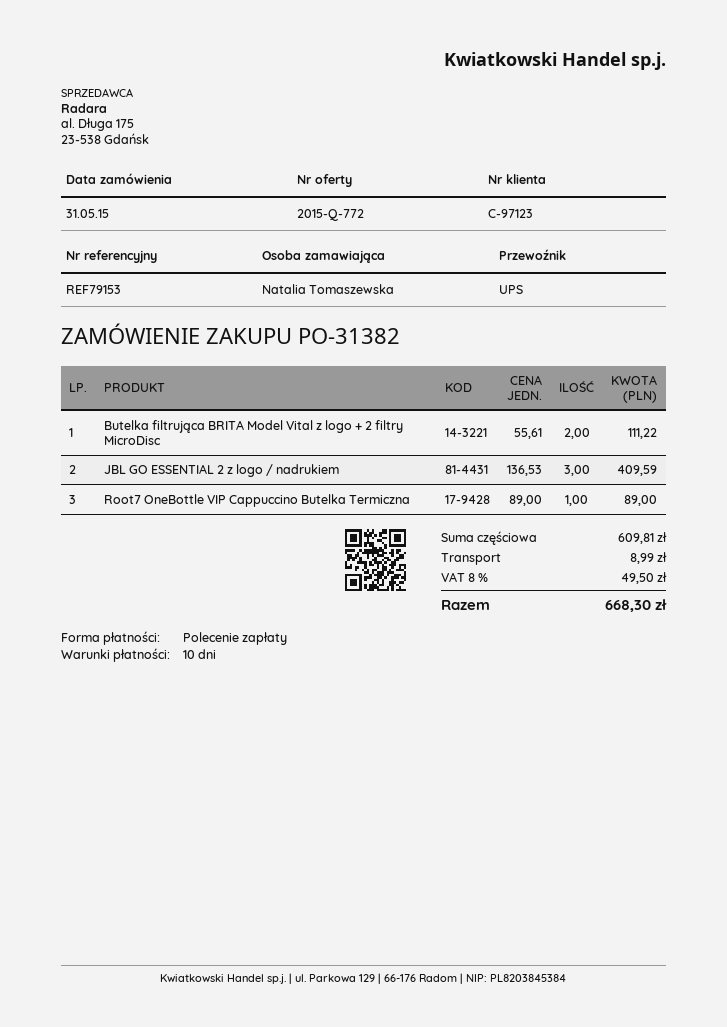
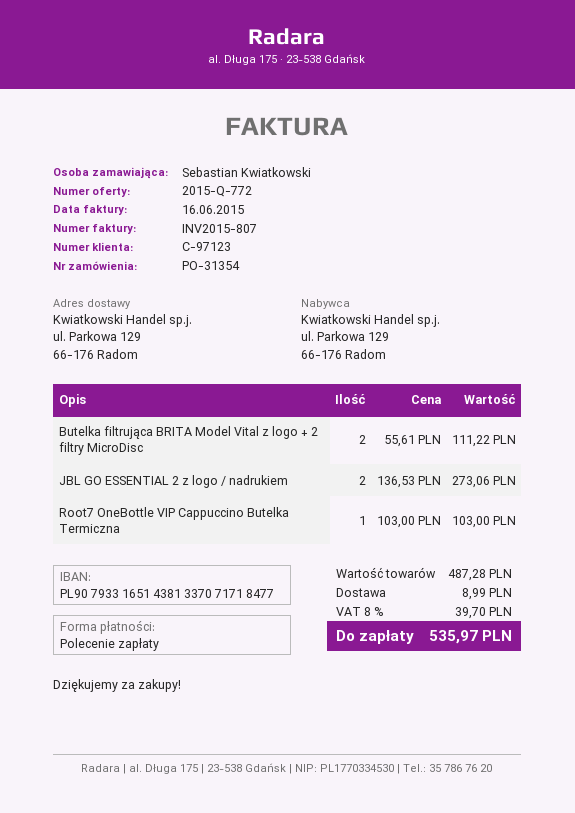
order number: PO-31382 -> PO-31354
ordered by: Natalia Tomaszewska -> Sebastian Kwiatkowski
JBL GO ESSENTIAL 2 z logo / nadrukiem: 3 x 136.53 = 409.59 -> 2 x 136.53 = 273.06
Root7 OneBottle VIP Cappuccino Butelka Termiczna: 1 x 89.00 = 89.00 -> 1 x 103.00 = 103.00
subtotal: 609.81 -> 487.28
tax: 8% = 49.50 -> 8% = 39.70
total: 668.30 -> 535.97

